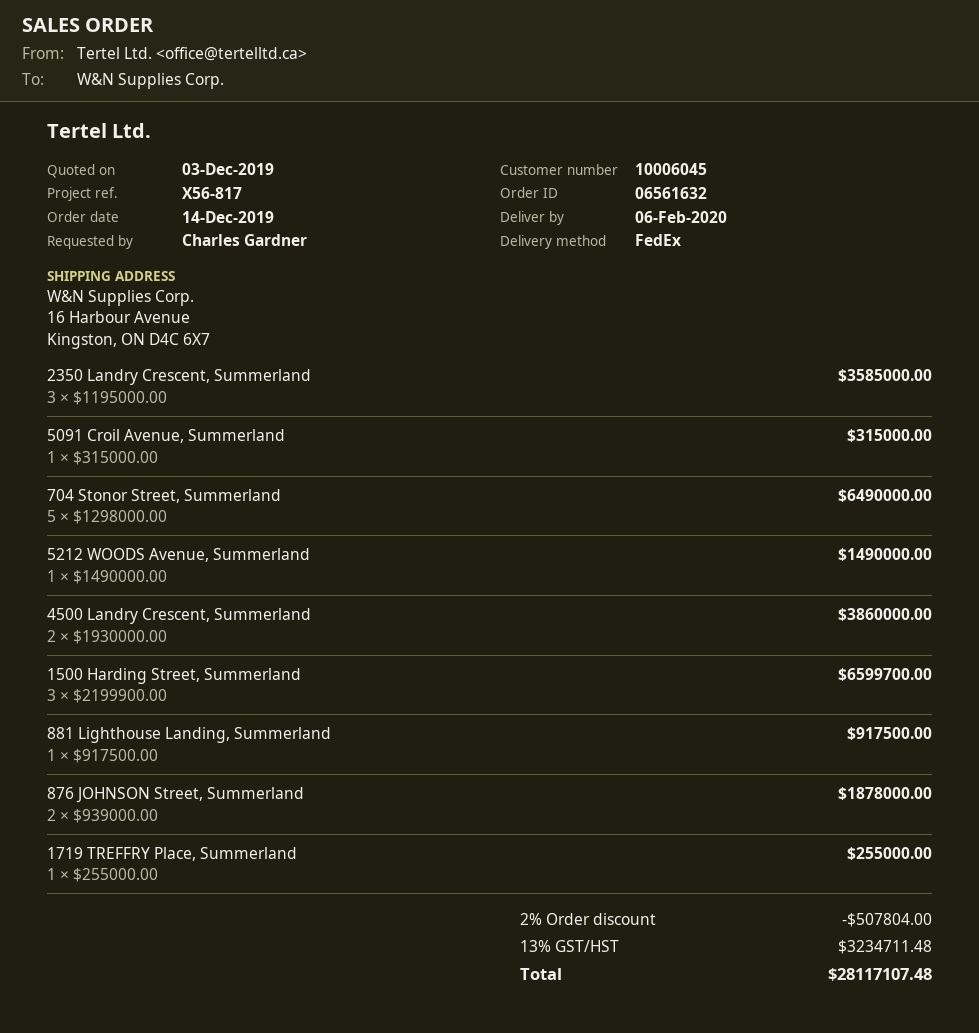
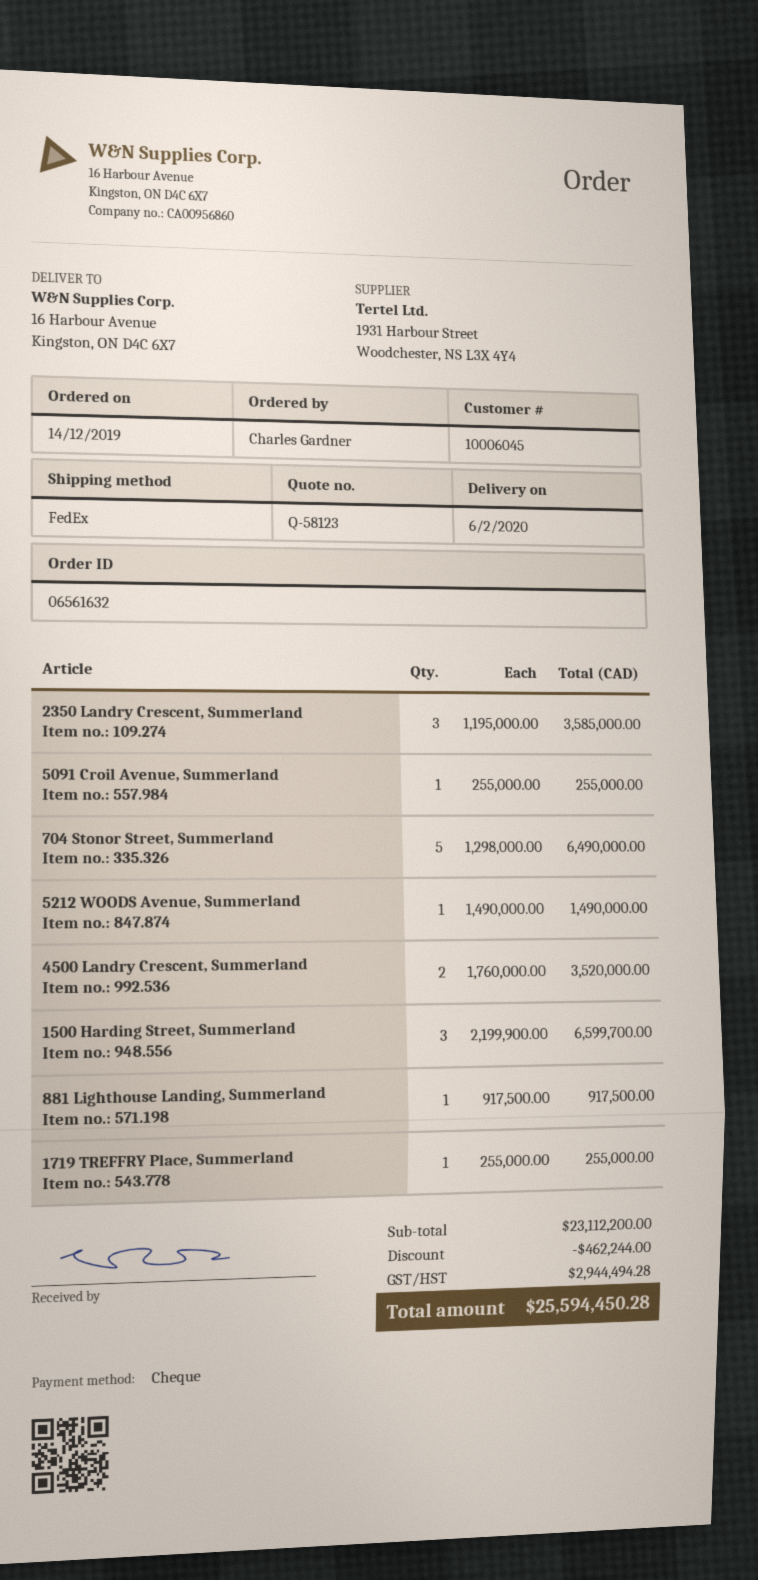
5091 Croil Avenue, Summerland: 1 x 315000.00 = 315000.00 -> 1 x 255000.00 = 255000.00
4500 Landry Crescent, Summerland: 2 x 1930000.00 = 3860000.00 -> 2 x 1760000.00 = 3520000.00
876 JOHNSON Street, Summerland: 2 x 939000.00 = 1878000.00 -> none
discount: 507804.00 -> 462244.00
tax: 3234711.48 -> 2944494.28
total: 28117107.48 -> 25594450.28

